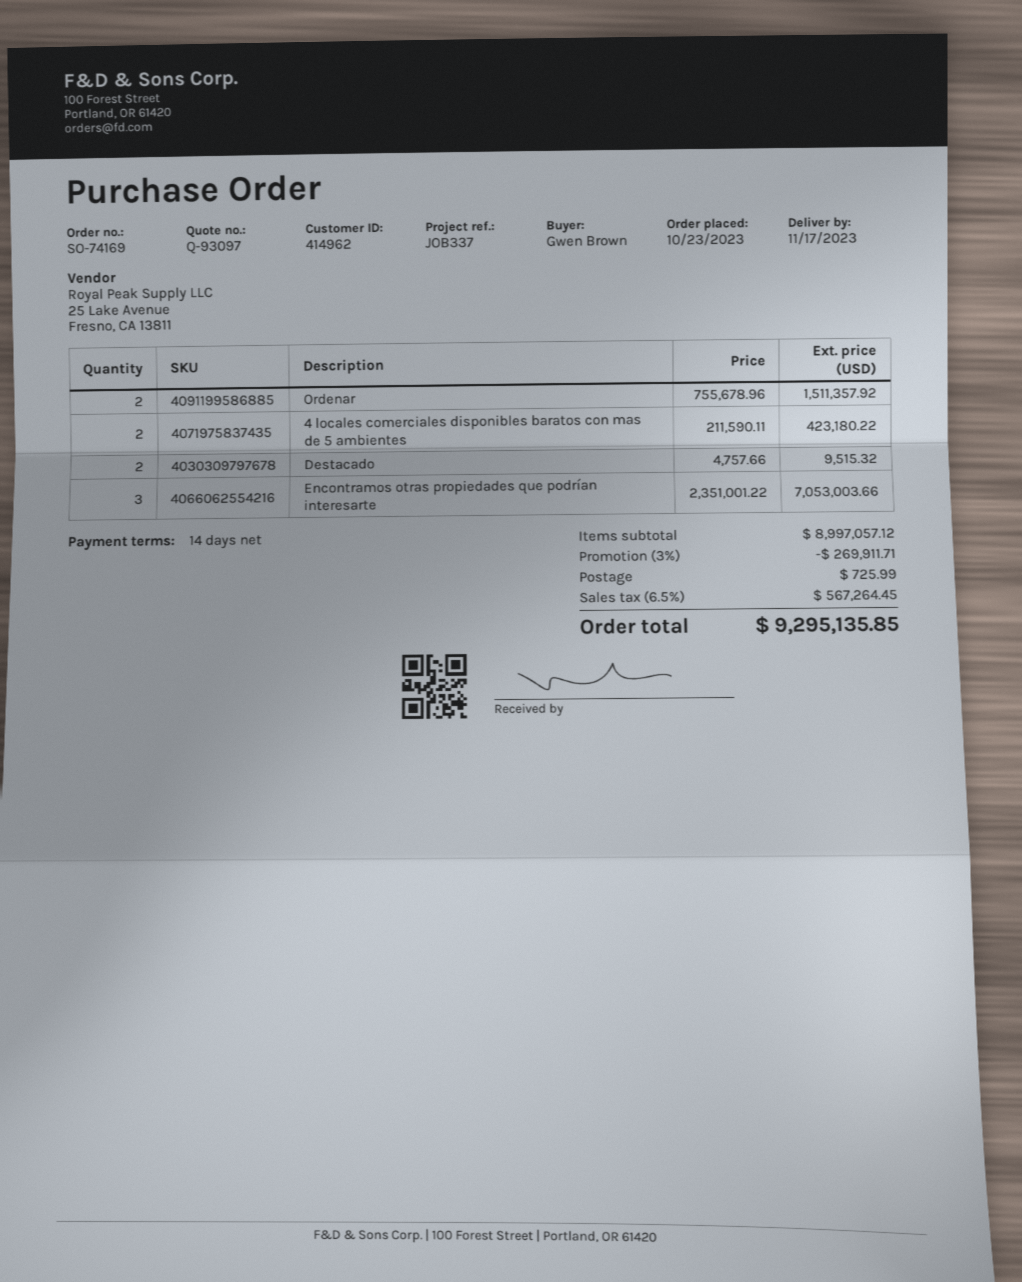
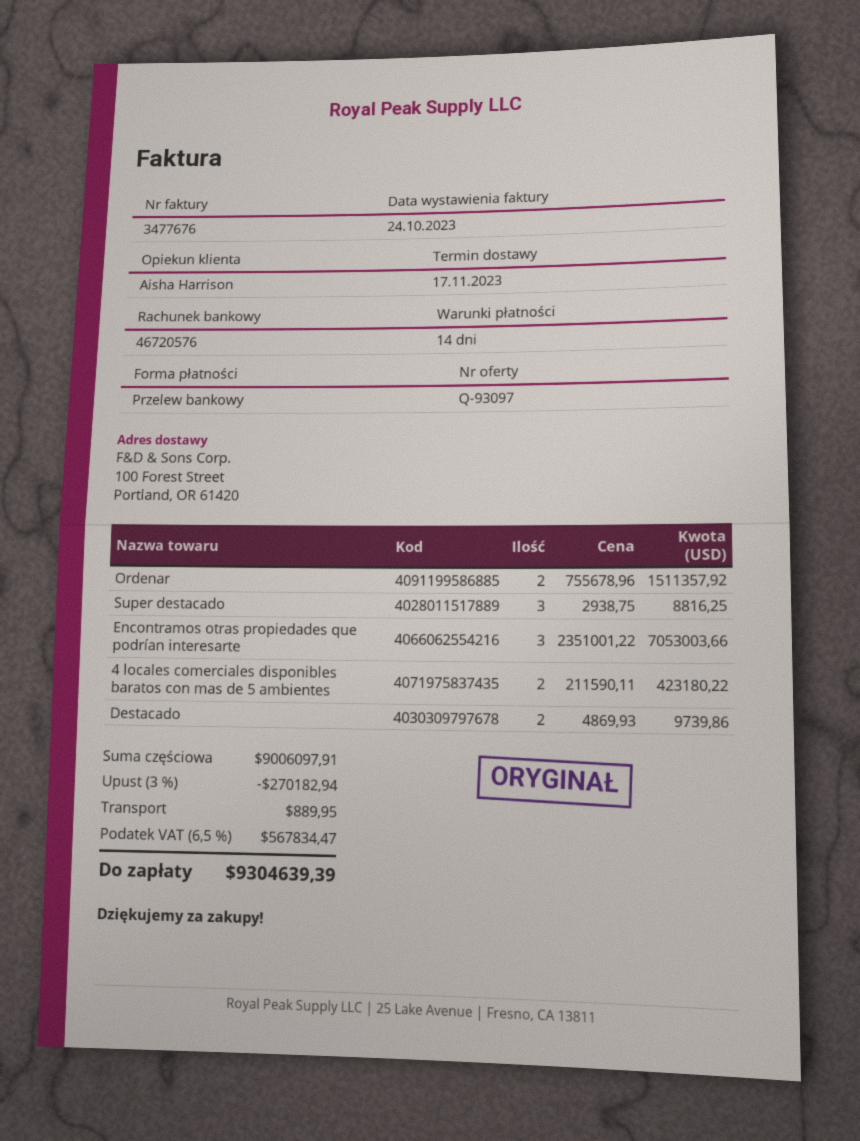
Destacado: 2 x 4757.66 = 9515.32 -> 2 x 4869.93 = 9739.86
Super destacado: none -> 3 x 2938.75 = 8816.25
subtotal: 8997057.12 -> 9006097.91
discount: 3% = 269911.71 -> 3% = 270182.94
shipping: 725.99 -> 889.95
tax: 6.5% = 567264.45 -> 6.5% = 567834.47
total: 9295135.85 -> 9304639.39

